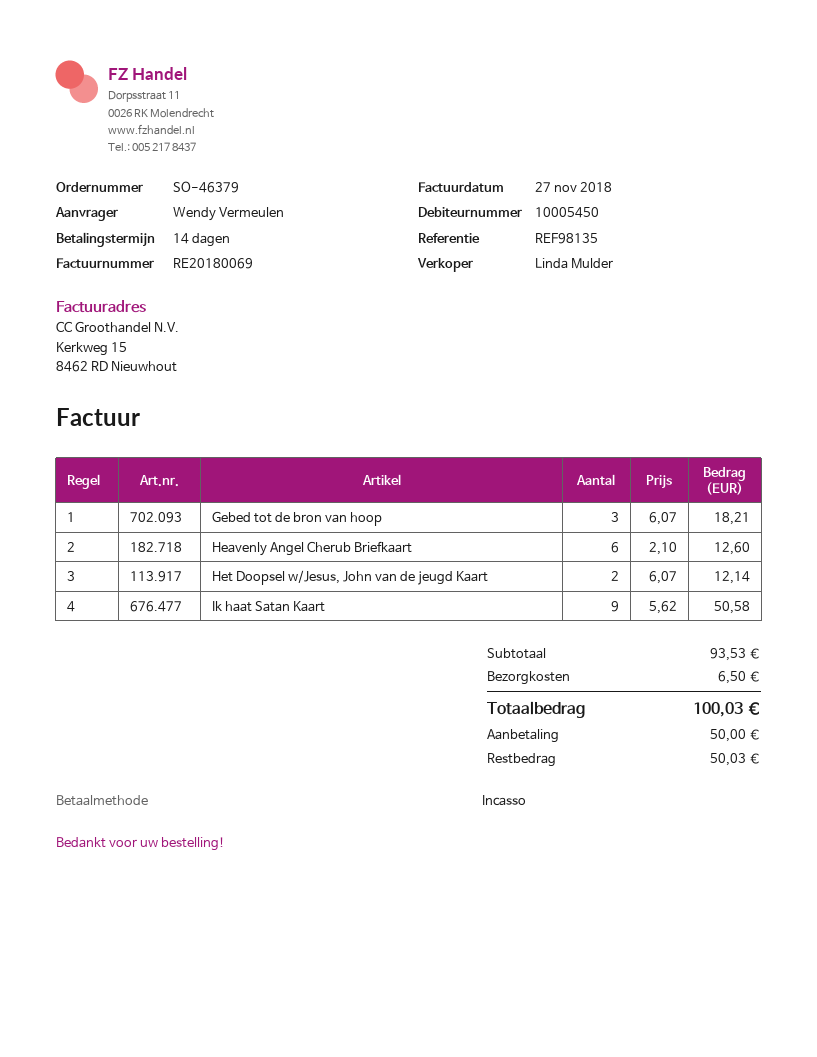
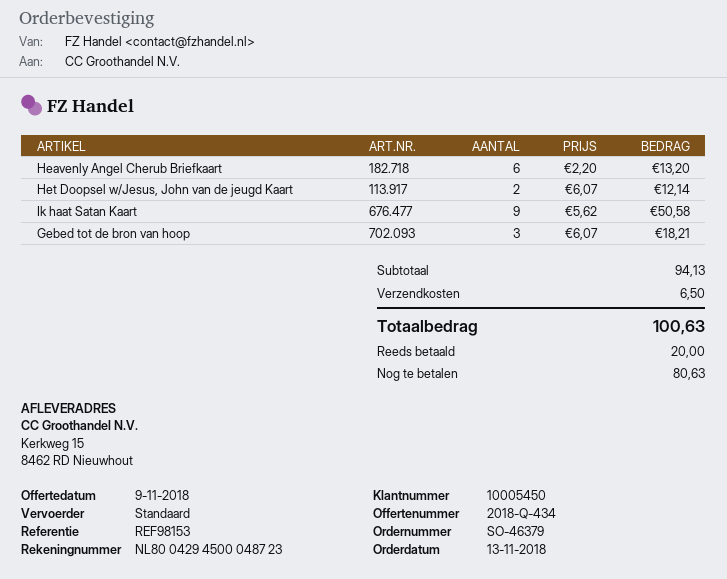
reference: REF98135 -> REF98153
Heavenly Angel Cherub Briefkaart: 6 x 2.10 = 12.60 -> 6 x 2.20 = 13.20
subtotal: 93.53 -> 94.13
total: 100.03 -> 100.63
deposit: 50.00 -> 20.00
balance: 50.03 -> 80.63

